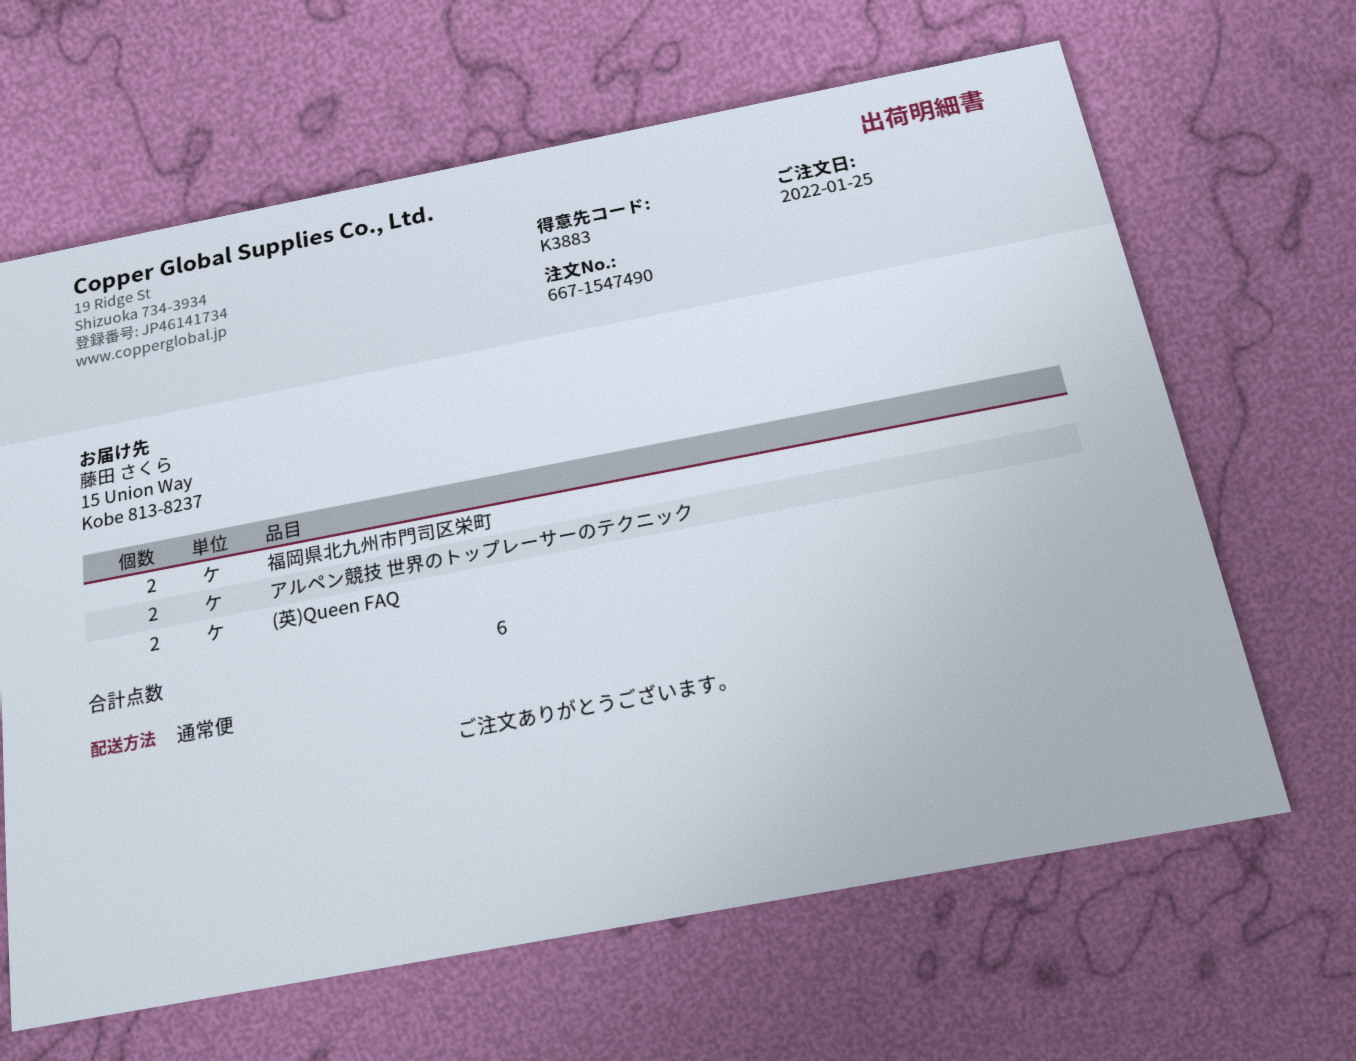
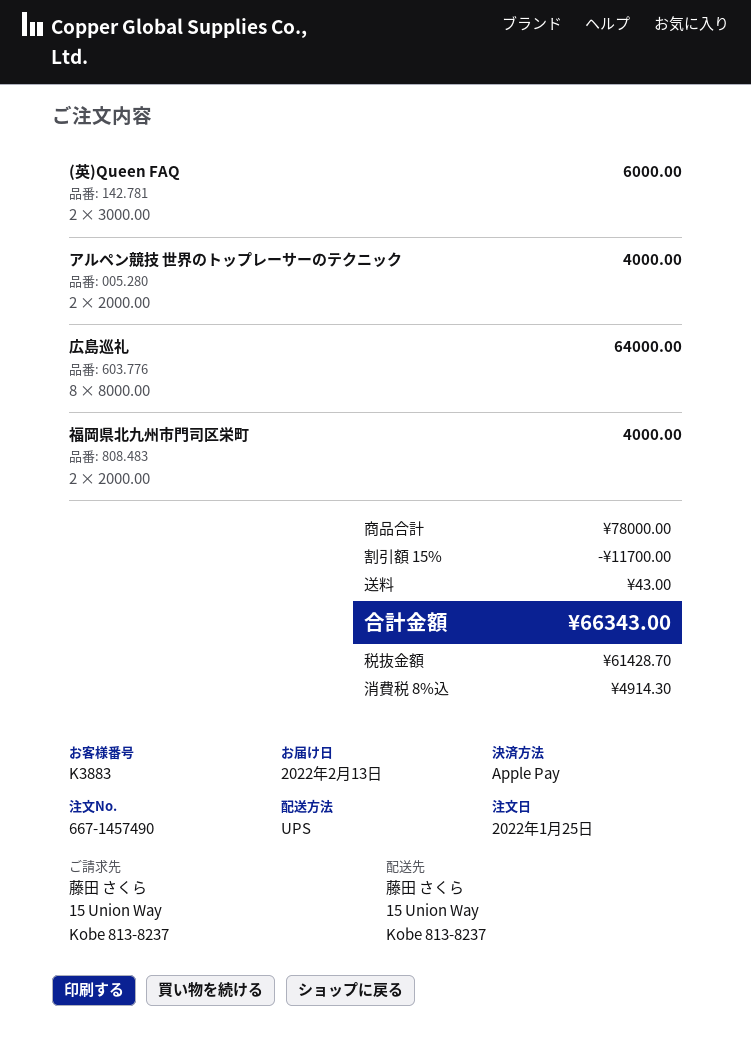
order number: 667-1547490 -> 667-1457490
shipping method: standard -> UPS
広島巡礼: none -> 8

